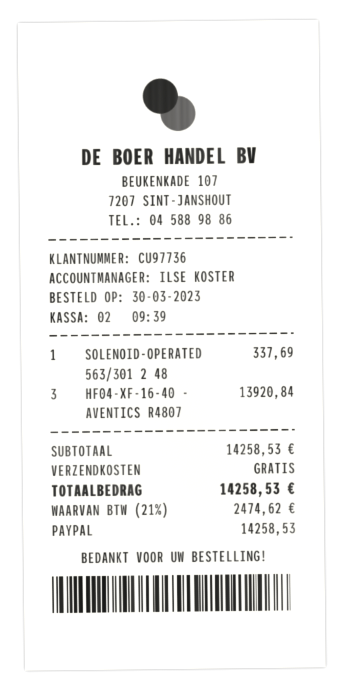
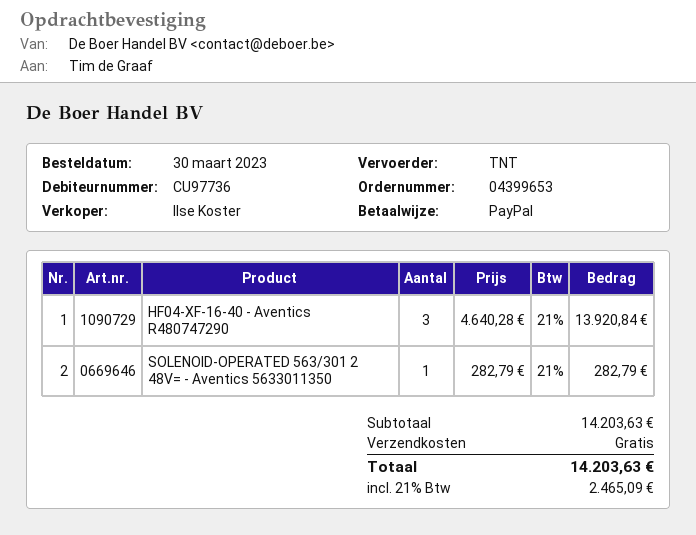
SOLENOID-OPERATED 563/301 2 48: 1 for 337.69 -> 1 for 282.79
subtotal: 14258.53 -> 14203.63
tax: 21% = 2474.62 -> 21% = 2465.09
total: 14258.53 -> 14203.63

